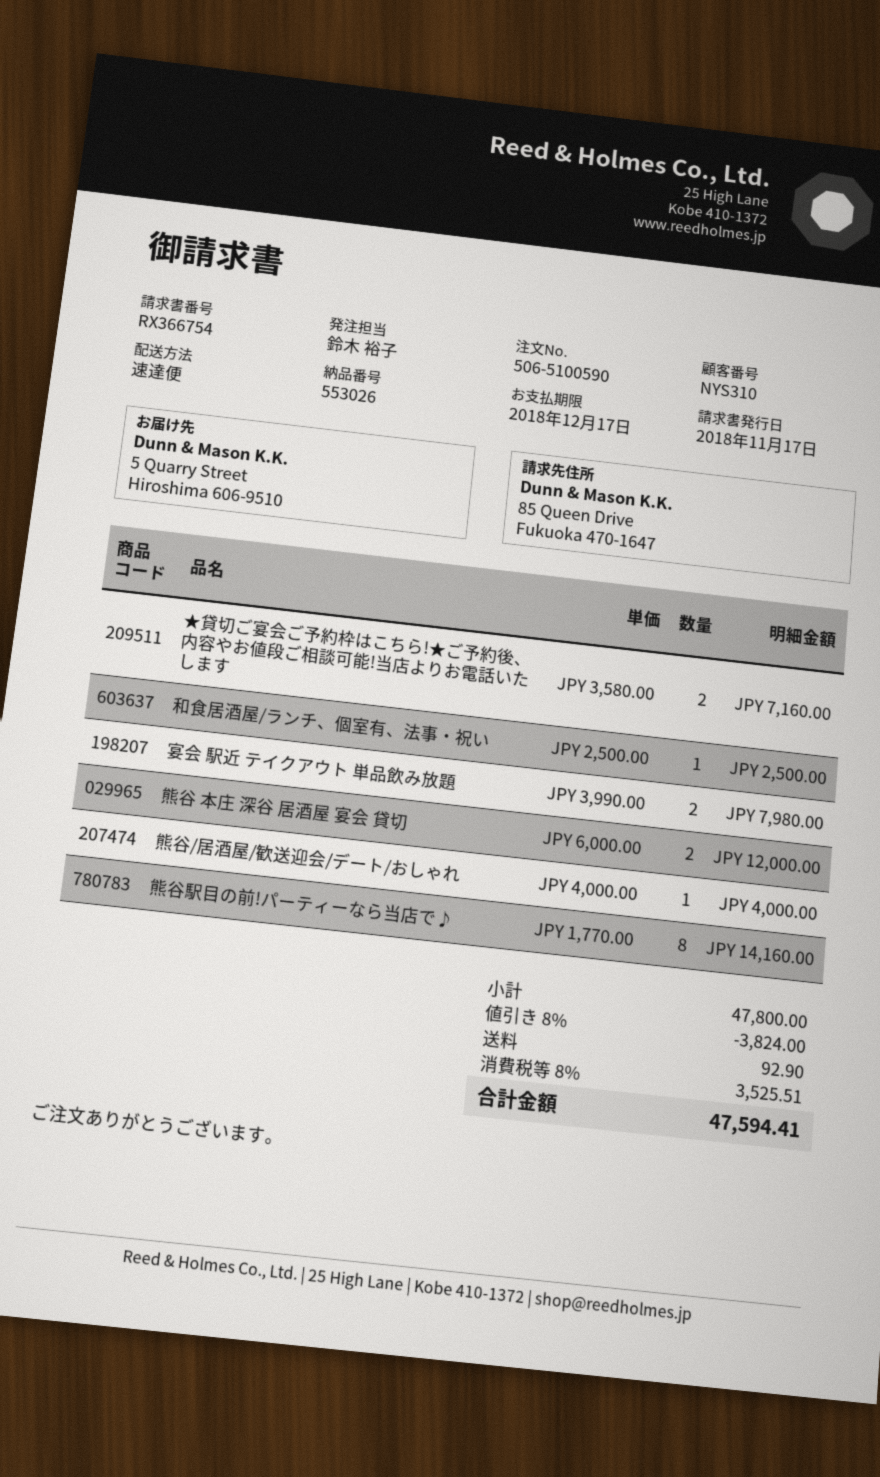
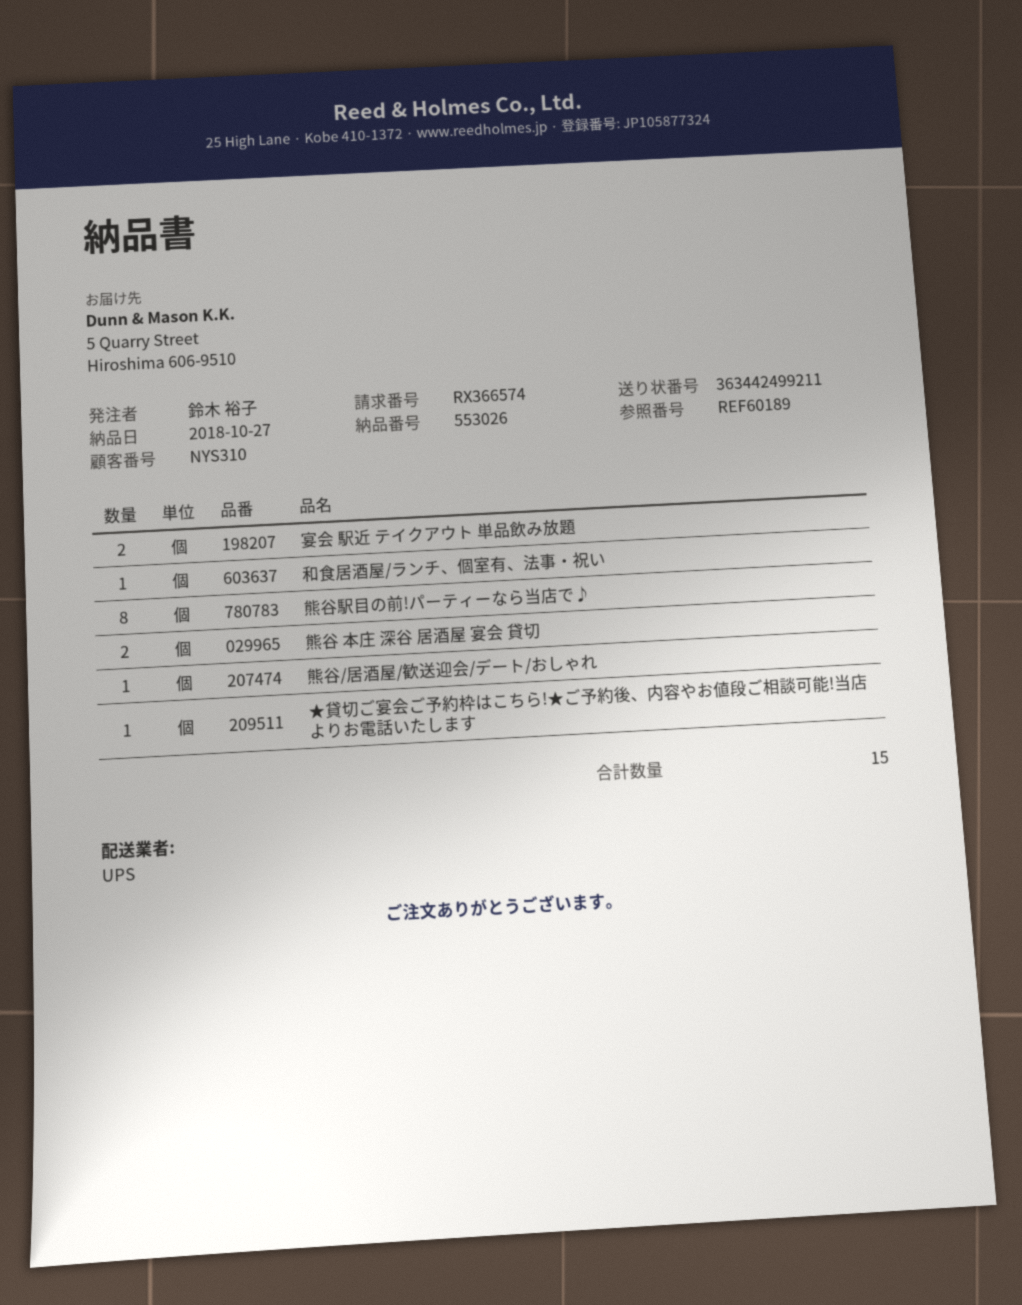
invoice number: RX366754 -> RX366574
shipping method: express -> UPS
★貸切ご宴会ご予約枠はこちら!★ご予約後、内容やお値段ご相談可能!当店よりお電話いたします: 2 -> 1

